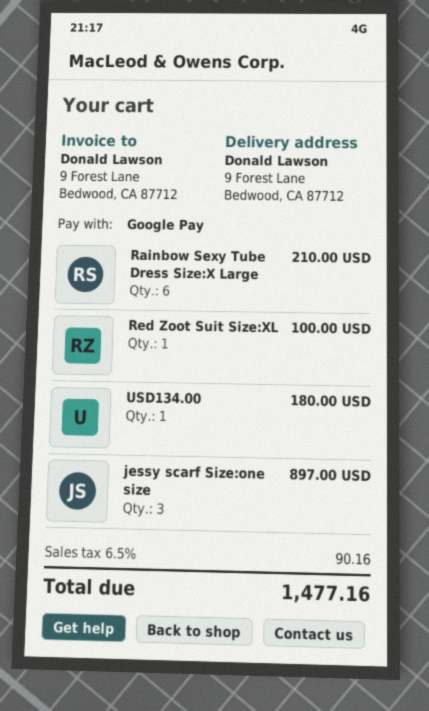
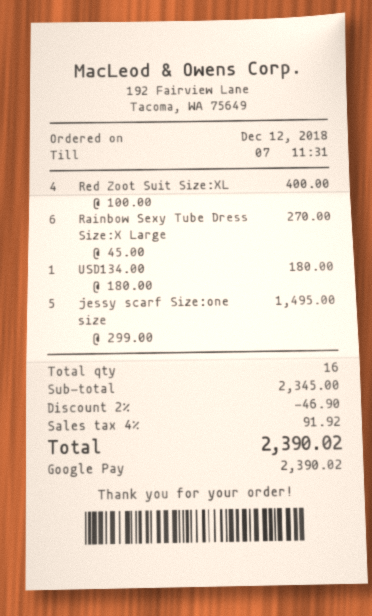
Rainbow Sexy Tube Dress Size:X Large: 6 for 210.00 -> 6 for 270.00
Red Zoot Suit Size:XL: 1 for 100.00 -> 4 for 400.00
jessy scarf Size:one size: 3 for 897.00 -> 5 for 1495.00
discount: none -> 2% = 46.90
tax: 6.5% = 90.16 -> 4% = 91.92
total: 1477.16 -> 2390.02

